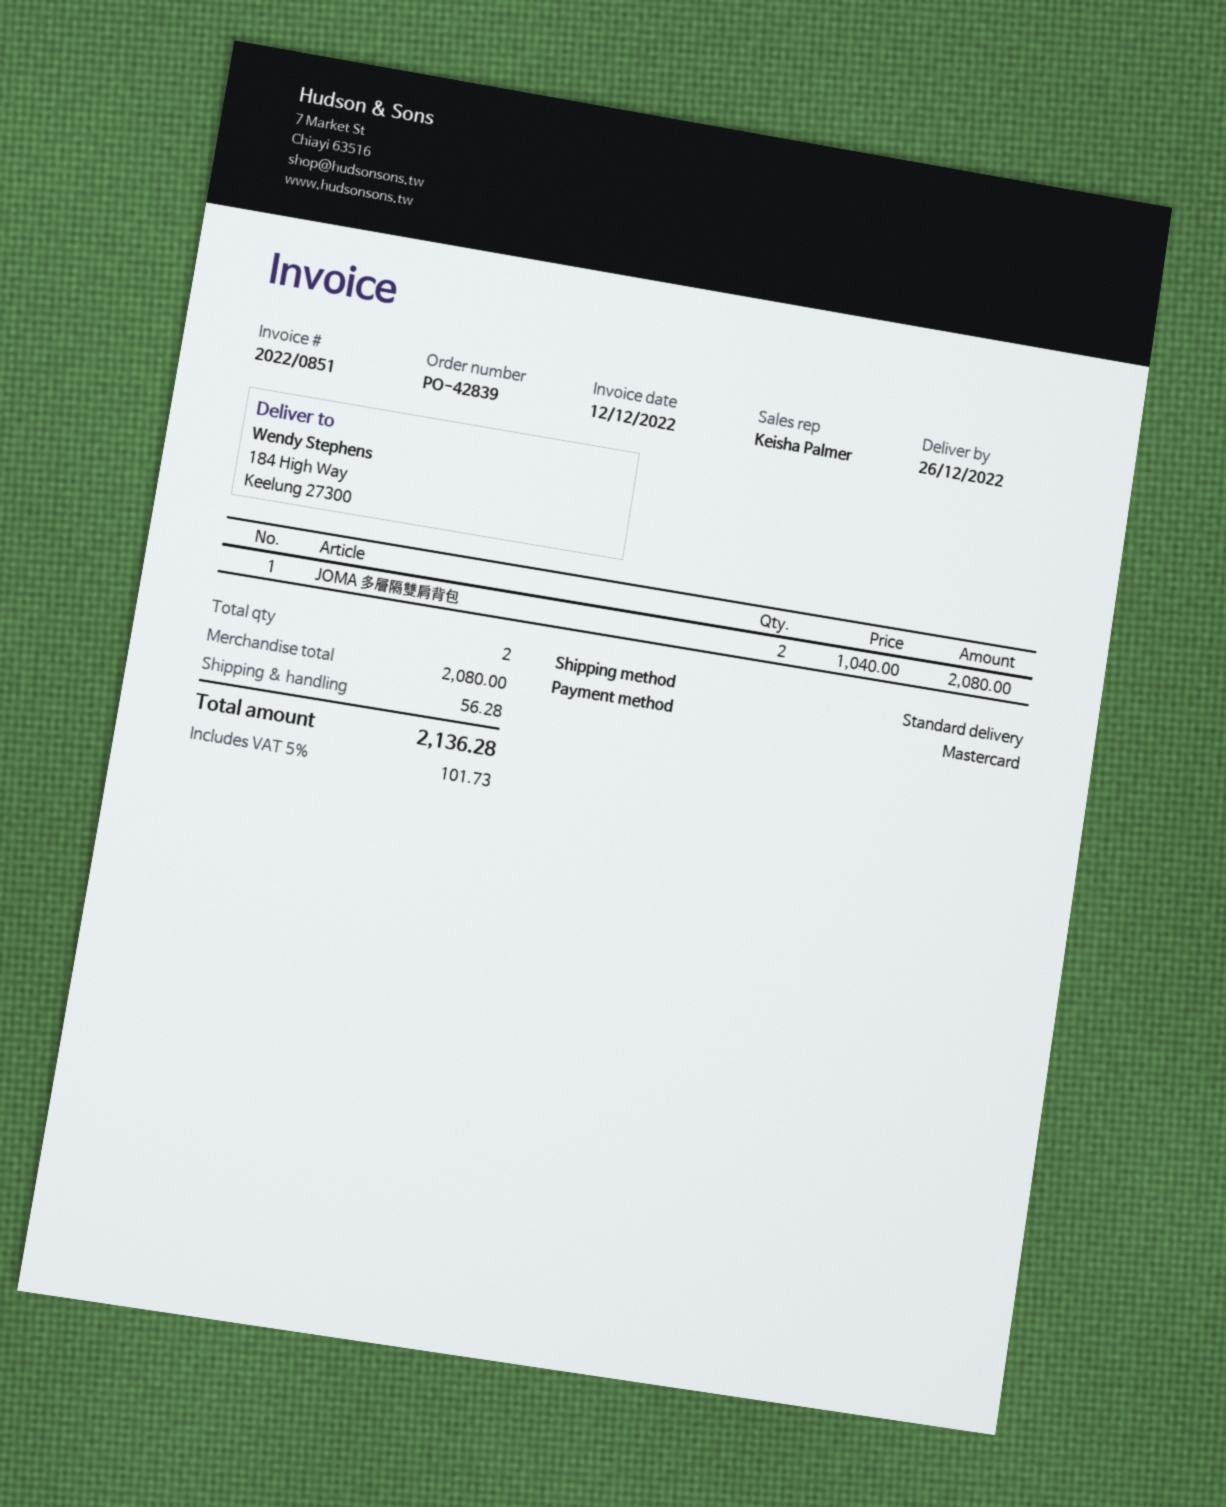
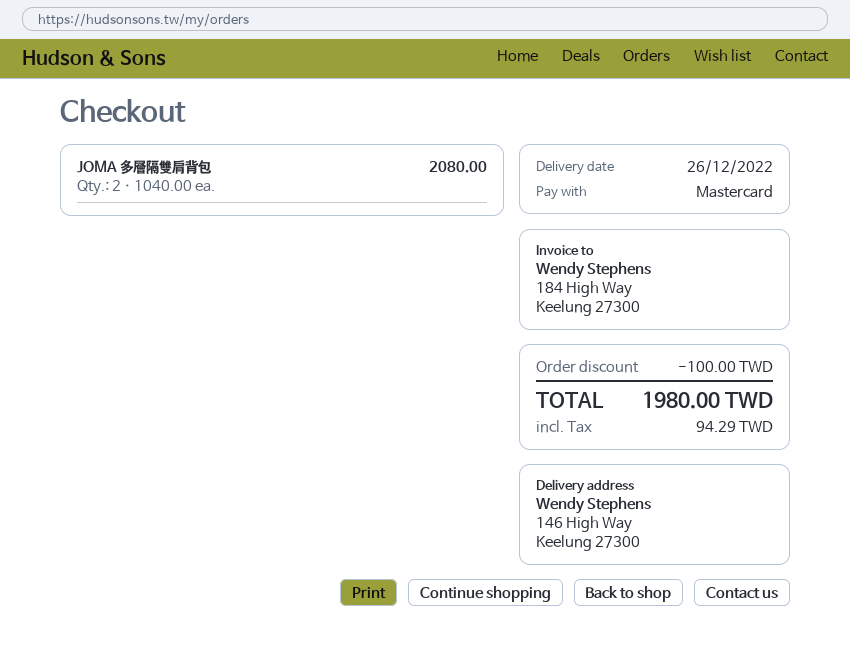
ship to: 184 High Way, Keelung 27300 -> 146 High Way, Keelung 27300
discount: none -> 100.00
shipping: 56.28 -> none
tax: 101.73 -> 94.29
total: 2136.28 -> 1980.00

